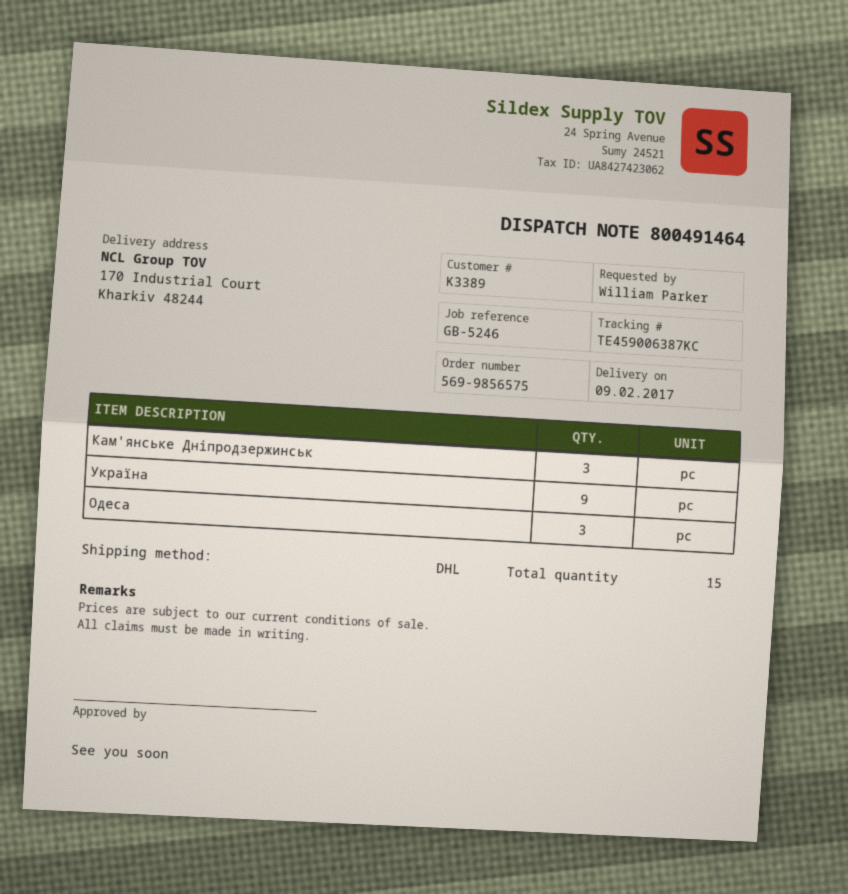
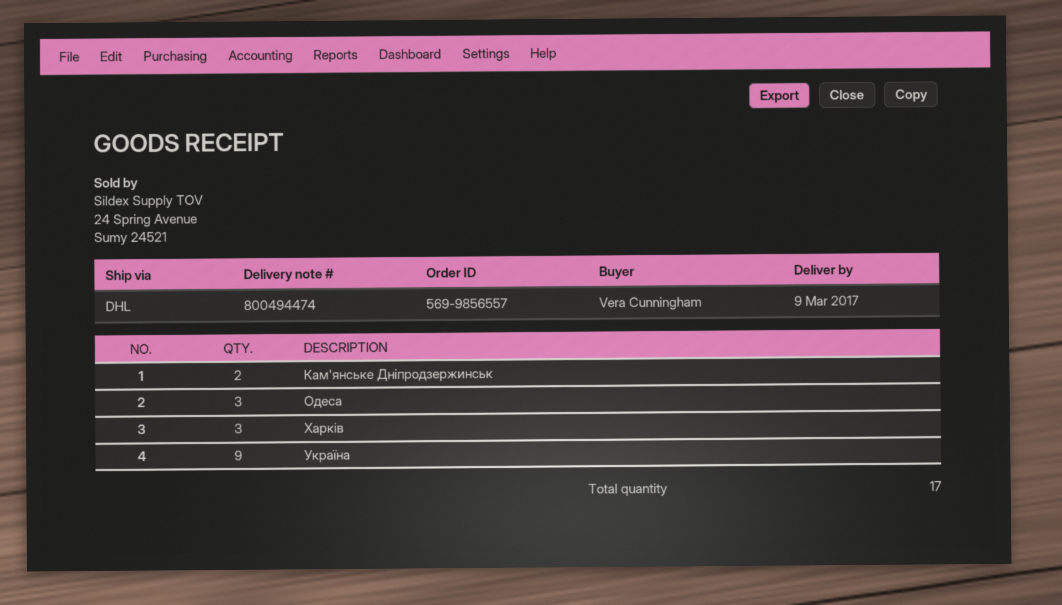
order number: 569-9856575 -> 569-9856557
delivery note number: 800491464 -> 800494474
delivery date: 2017-02-09 -> 2017-03-09
ordered by: William Parker -> Vera Cunningham
Кам'янське Дніпродзержинськ: 3 -> 2
Харків: none -> 3
total quantity: 15 -> 17

